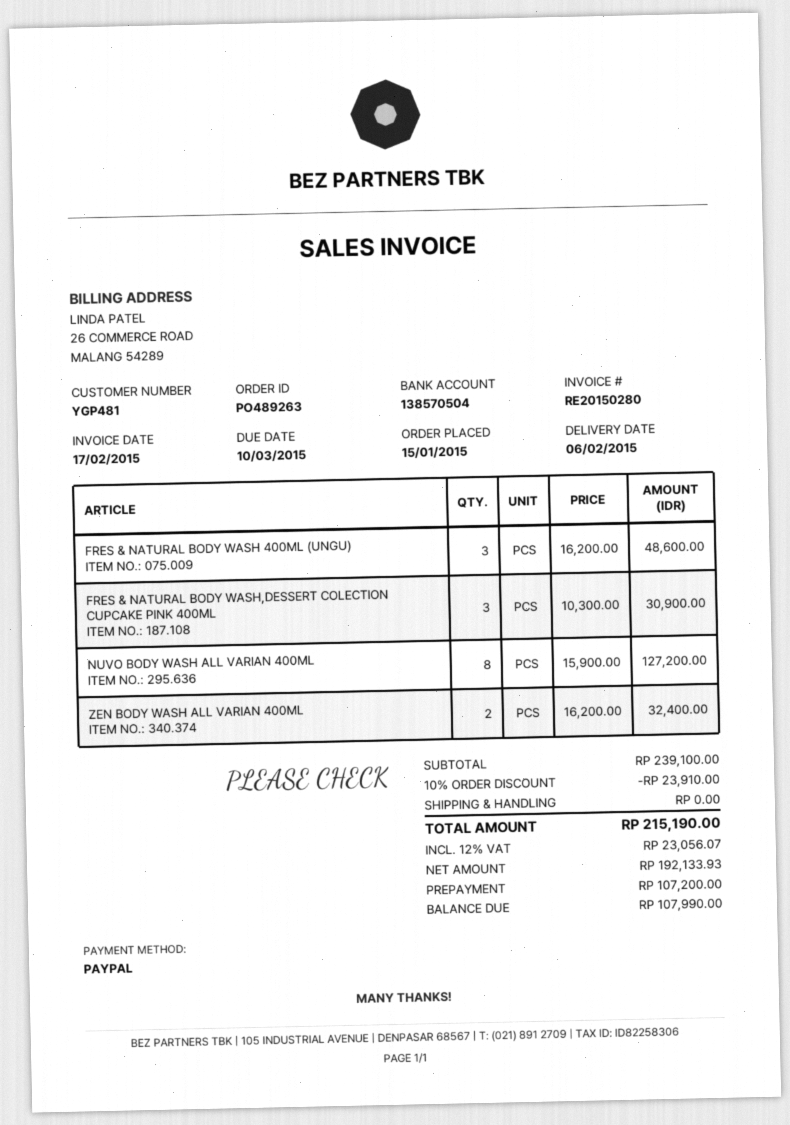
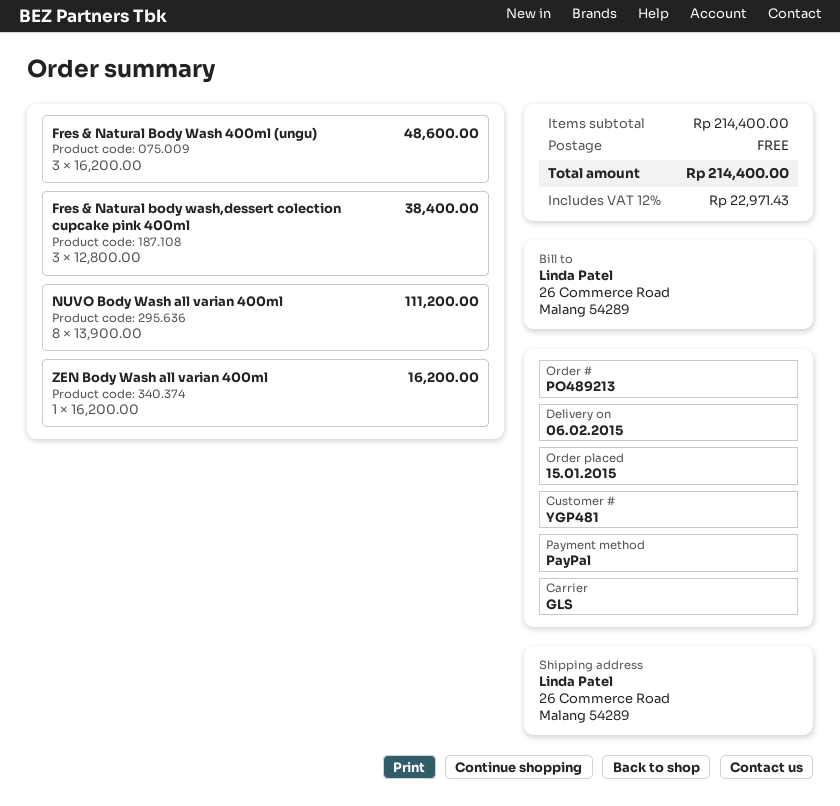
order number: PO489263 -> PO489213
FRES & NATURAL BODY WASH,DESSERT COLECTION CUPCAKE PINK 400ML: 3 x 10300.00 = 30900.00 -> 3 x 12800.00 = 38400.00
NUVO BODY WASH ALL VARIAN 400ML: 8 x 15900.00 = 127200.00 -> 8 x 13900.00 = 111200.00
ZEN BODY WASH ALL VARIAN 400ML: 2 x 16200.00 = 32400.00 -> 1 x 16200.00 = 16200.00
subtotal: 239100.00 -> 214400.00
discount: 10% = 23910.00 -> none
tax: 12% = 23056.07 -> 12% = 22971.43
total: 215190.00 -> 214400.00

